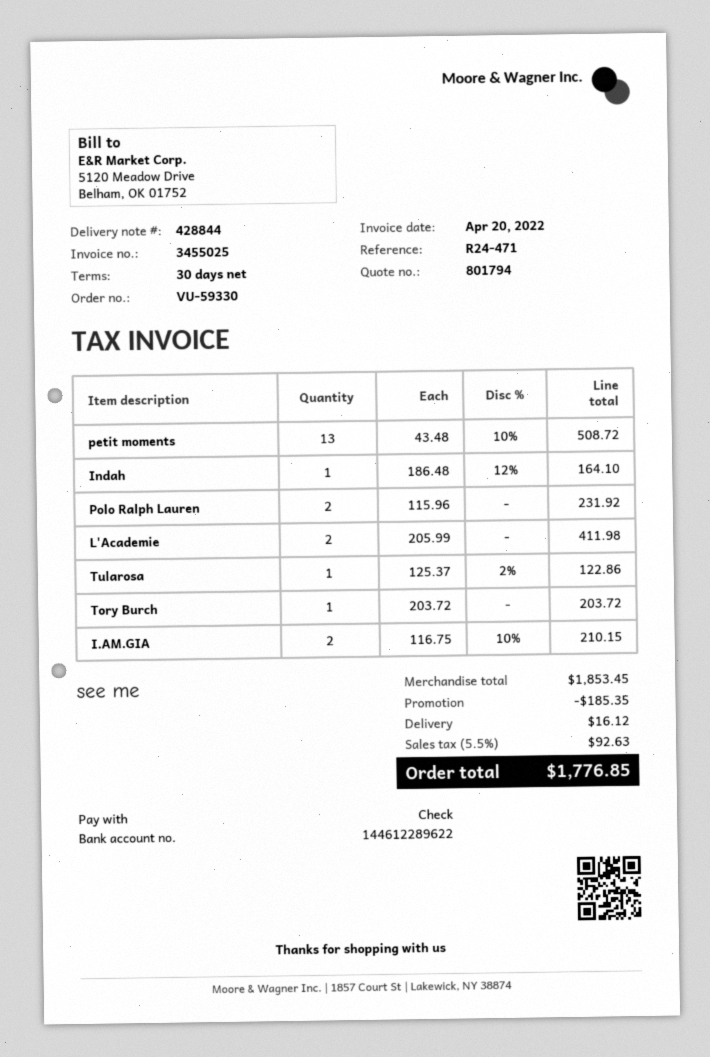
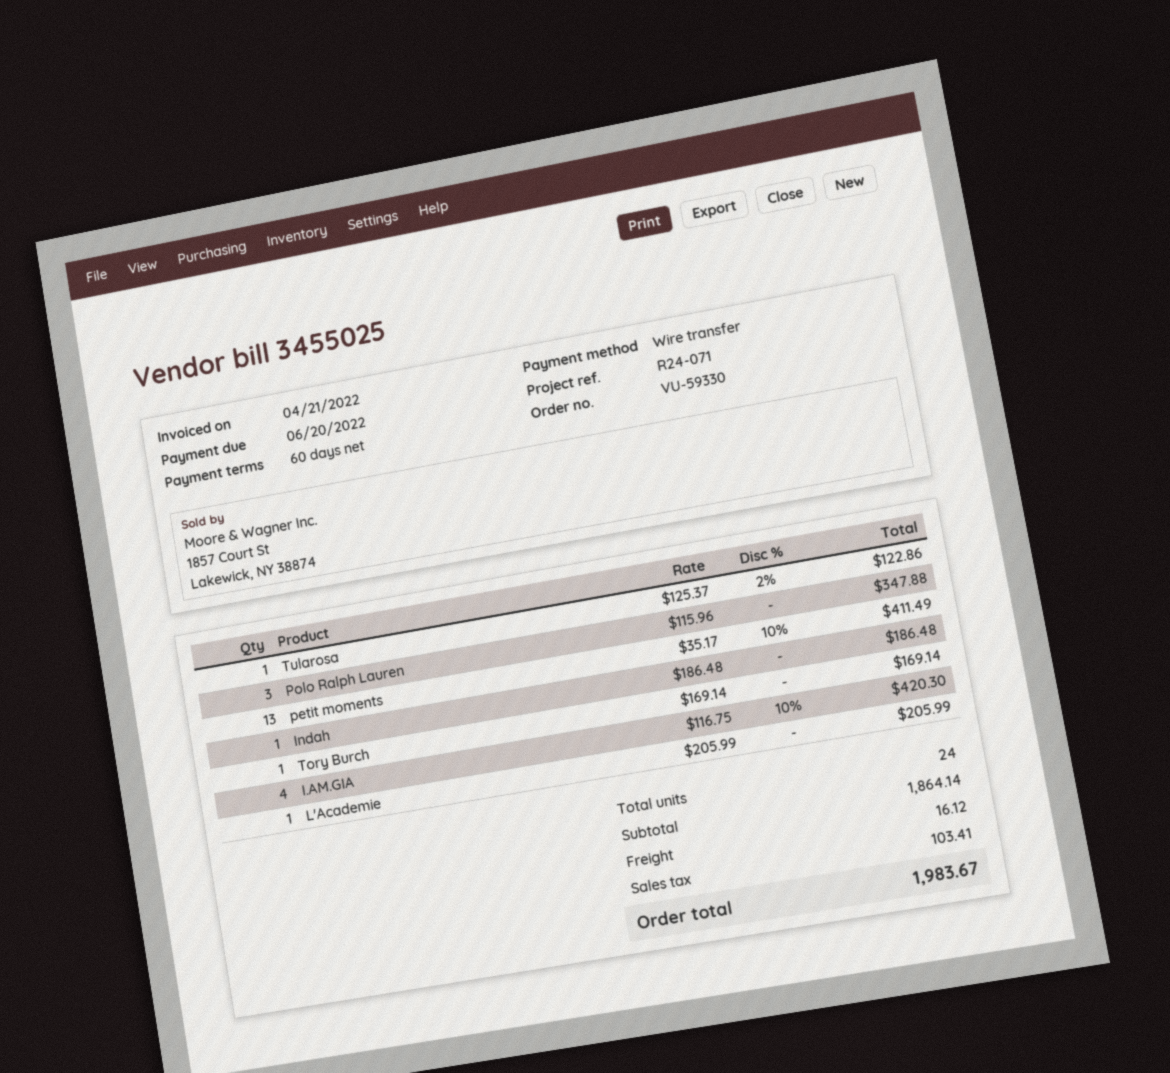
invoice date: 2022-04-20 -> 2022-04-21
payment terms: 30 days -> 60 days
reference: R24-471 -> R24-071
payment method: cheque -> bank transfer
petit moments: 13 x 43.48 - 10% = 508.72 -> 13 x 35.17 - 10% = 411.49
Indah: 1 x 186.48 - 12% = 164.10 -> 1 x 186.48 = 186.48
Polo Ralph Lauren: 2 x 115.96 = 231.92 -> 3 x 115.96 = 347.88
L'Academie: 2 x 205.99 = 411.98 -> 1 x 205.99 = 205.99
Tory Burch: 1 x 203.72 = 203.72 -> 1 x 169.14 = 169.14
I.AM.GIA: 2 x 116.75 - 10% = 210.15 -> 4 x 116.75 - 10% = 420.30
subtotal: 1853.45 -> 1864.14
discount: 185.35 -> none
tax: 92.63 -> 103.41
total: 1776.85 -> 1983.67

